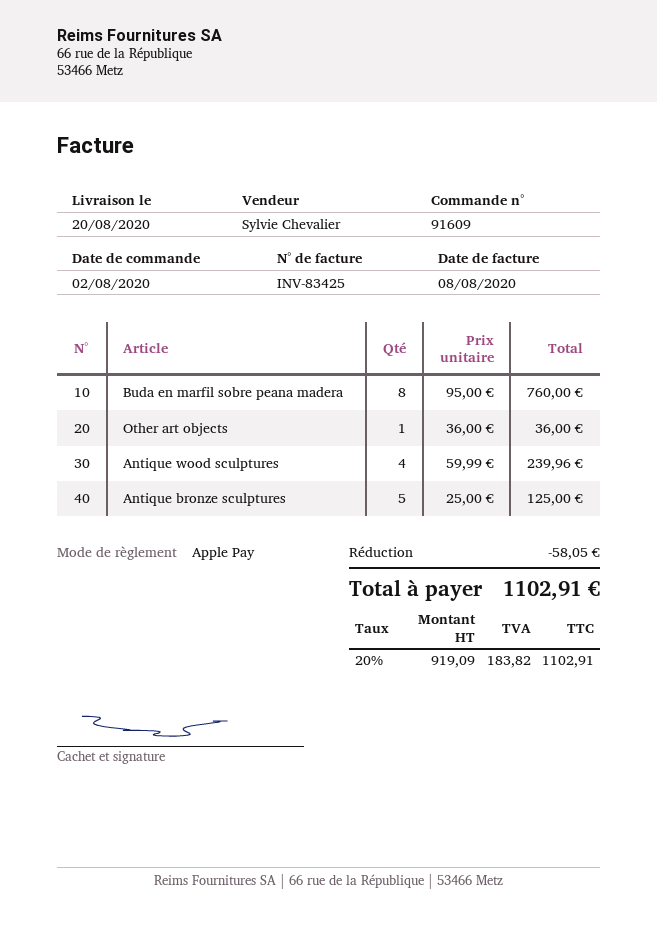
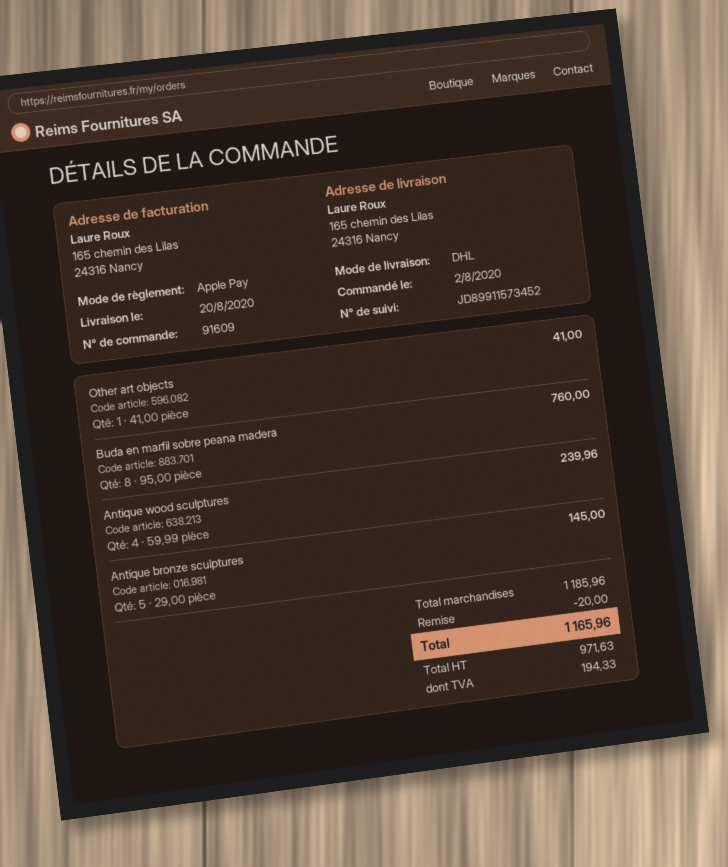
Other art objects: 1 x 36.00 = 36.00 -> 1 x 41.00 = 41.00
Antique bronze sculptures: 5 x 25.00 = 125.00 -> 5 x 29.00 = 145.00
discount: 58.05 -> 20.00
net: 919.09 -> 971.63
tax: 183.82 -> 194.33
total: 1102.91 -> 1165.96

